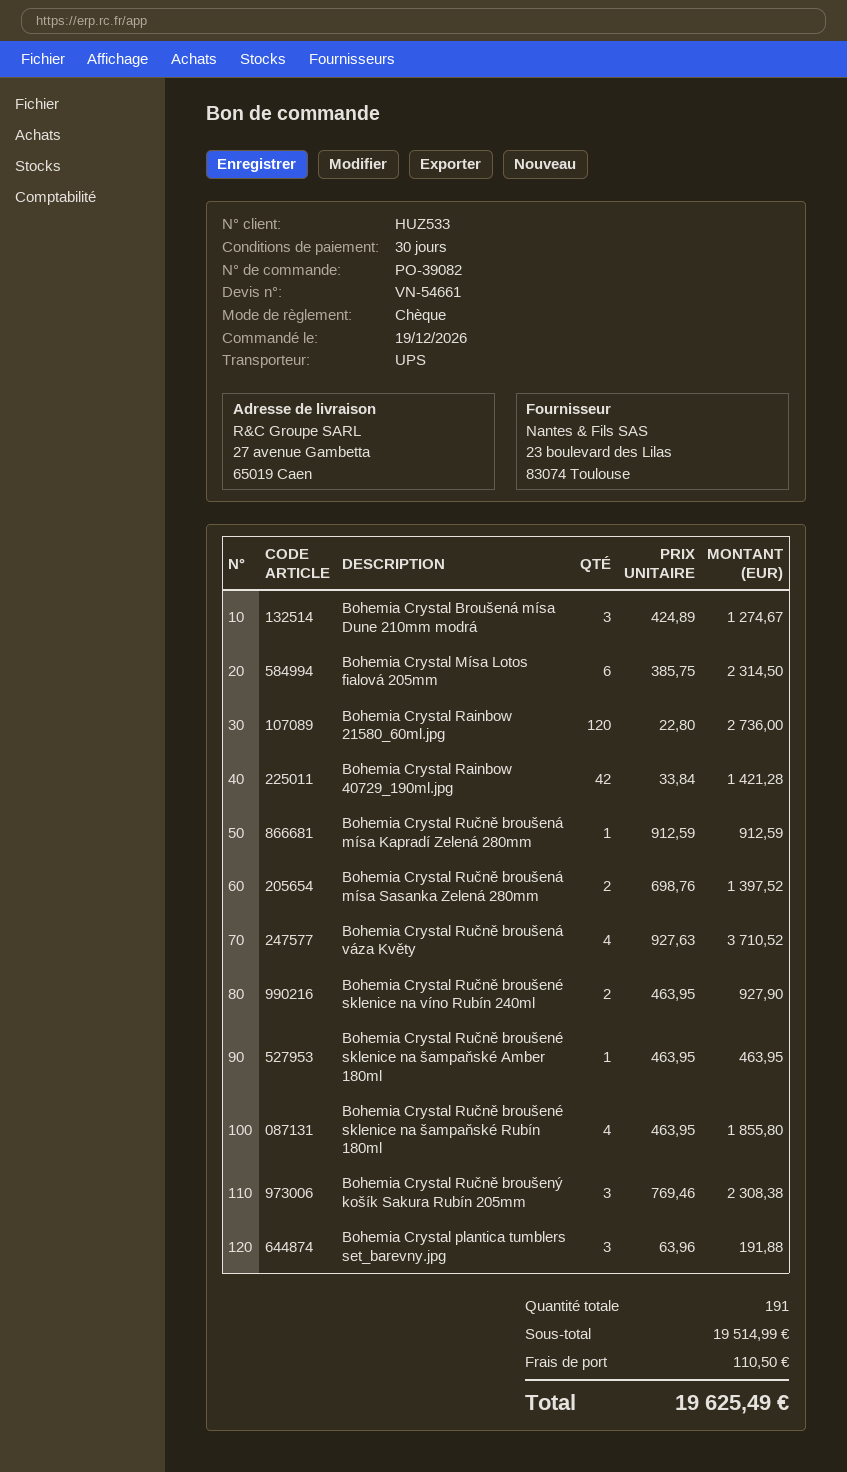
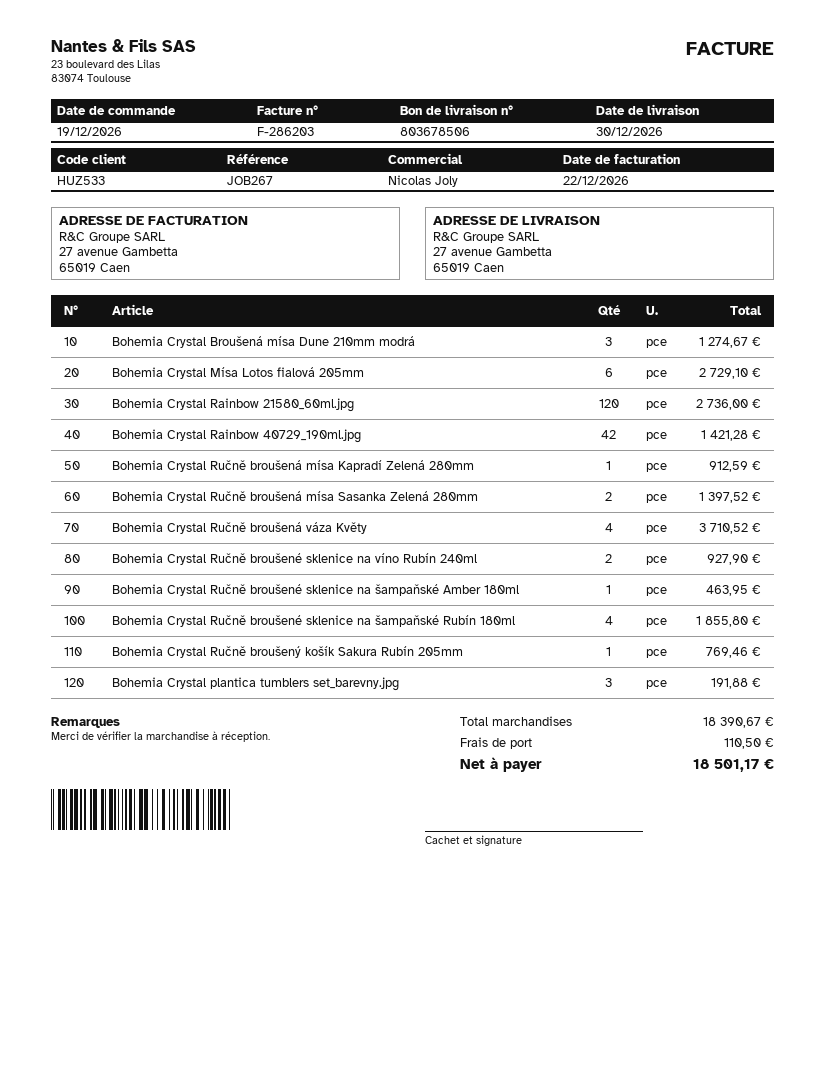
Bohemia Crystal Mísa Lotos fialová 205mm: 6 for 2314.50 -> 6 for 2729.10
Bohemia Crystal Ručně broušený košík Sakura Rubín 205mm: 3 for 2308.38 -> 1 for 769.46
subtotal: 19514.99 -> 18390.67
total: 19625.49 -> 18501.17

